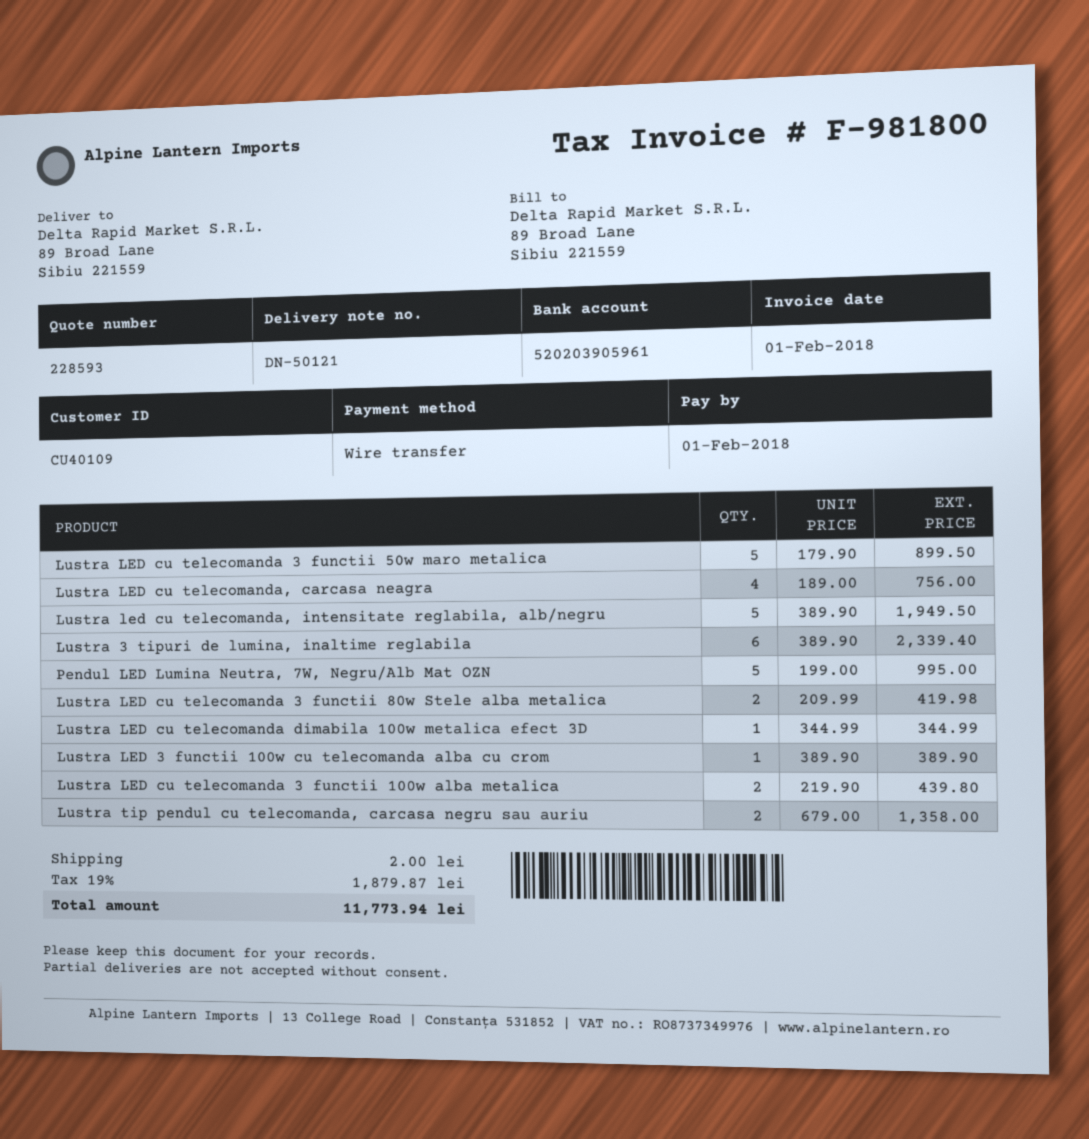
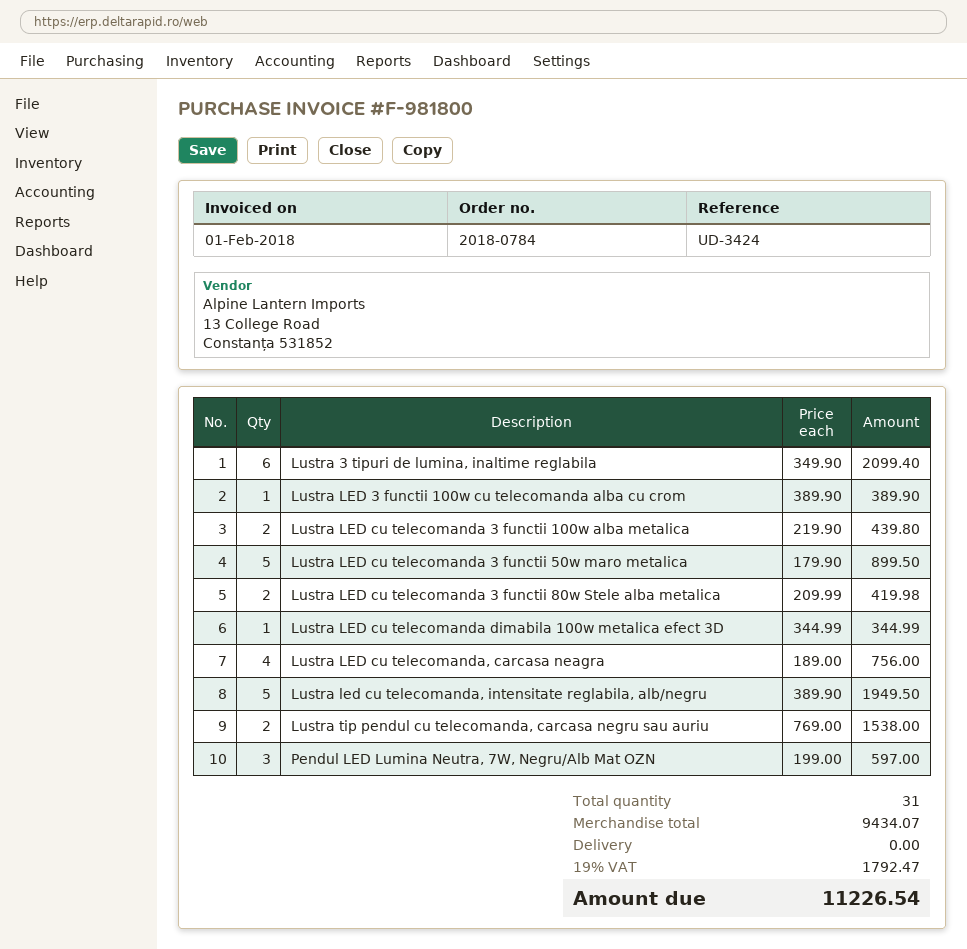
Lustra 3 tipuri de lumina, inaltime reglabila: 6 x 389.90 = 2339.40 -> 6 x 349.90 = 2099.40
Pendul LED Lumina Neutra, 7W, Negru/Alb Mat OZN: 5 x 199.00 = 995.00 -> 3 x 199.00 = 597.00
Lustra tip pendul cu telecomanda, carcasa negru sau auriu: 2 x 679.00 = 1358.00 -> 2 x 769.00 = 1538.00
shipping: 2.00 -> 0.00
tax: 19% = 1879.87 -> 19% = 1792.47
total: 11773.94 -> 11226.54

